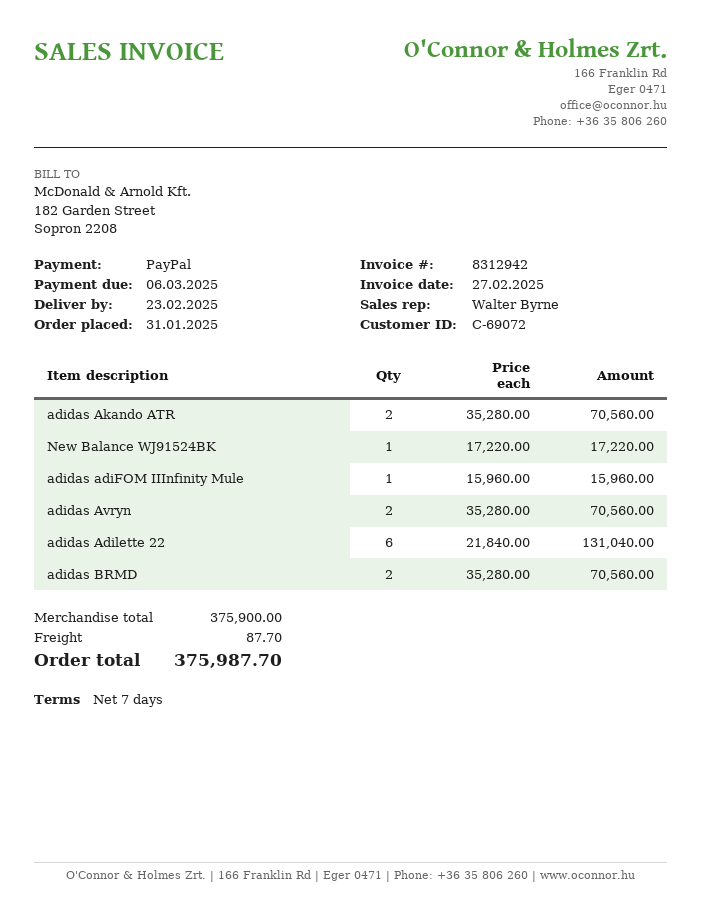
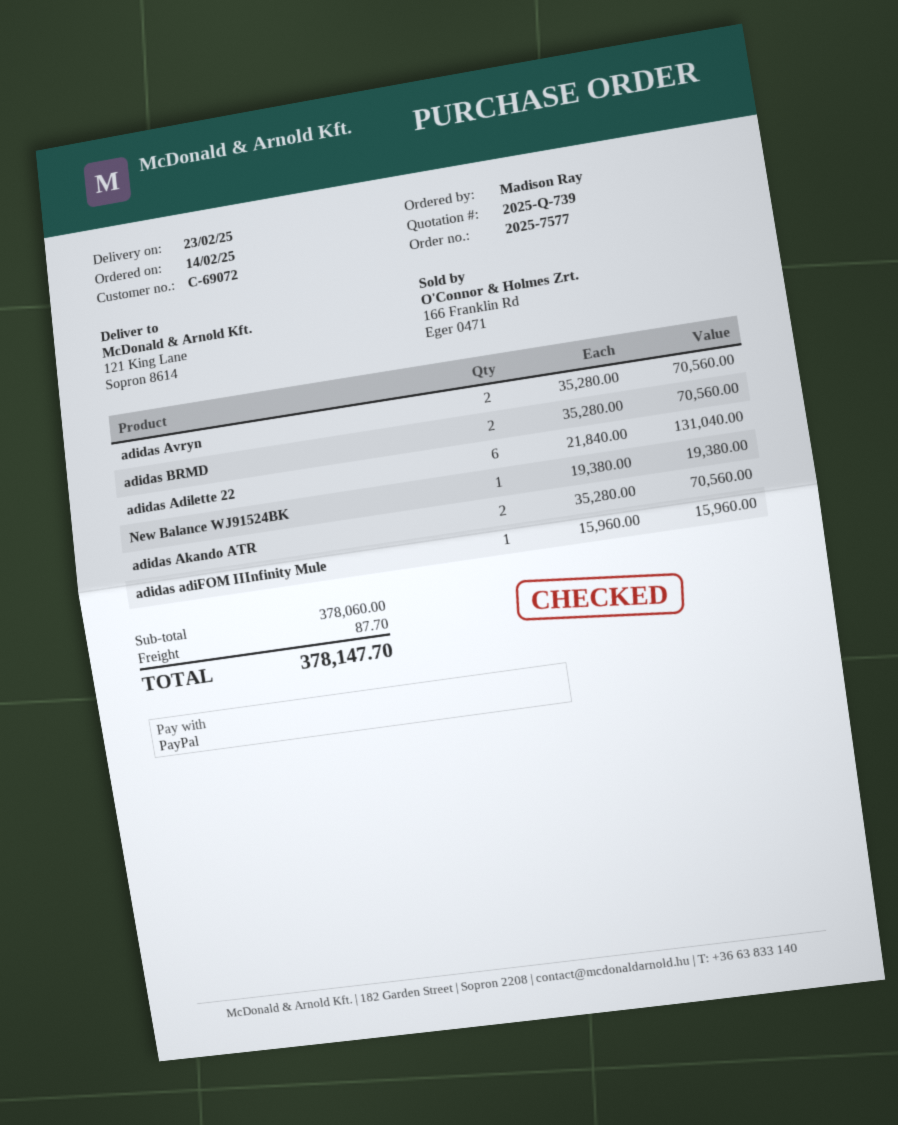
order date: 2025-01-31 -> 2025-02-14
New Balance WJ91524BK: 1 x 17220.00 = 17220.00 -> 1 x 19380.00 = 19380.00
subtotal: 375900.00 -> 378060.00
total: 375987.70 -> 378147.70

